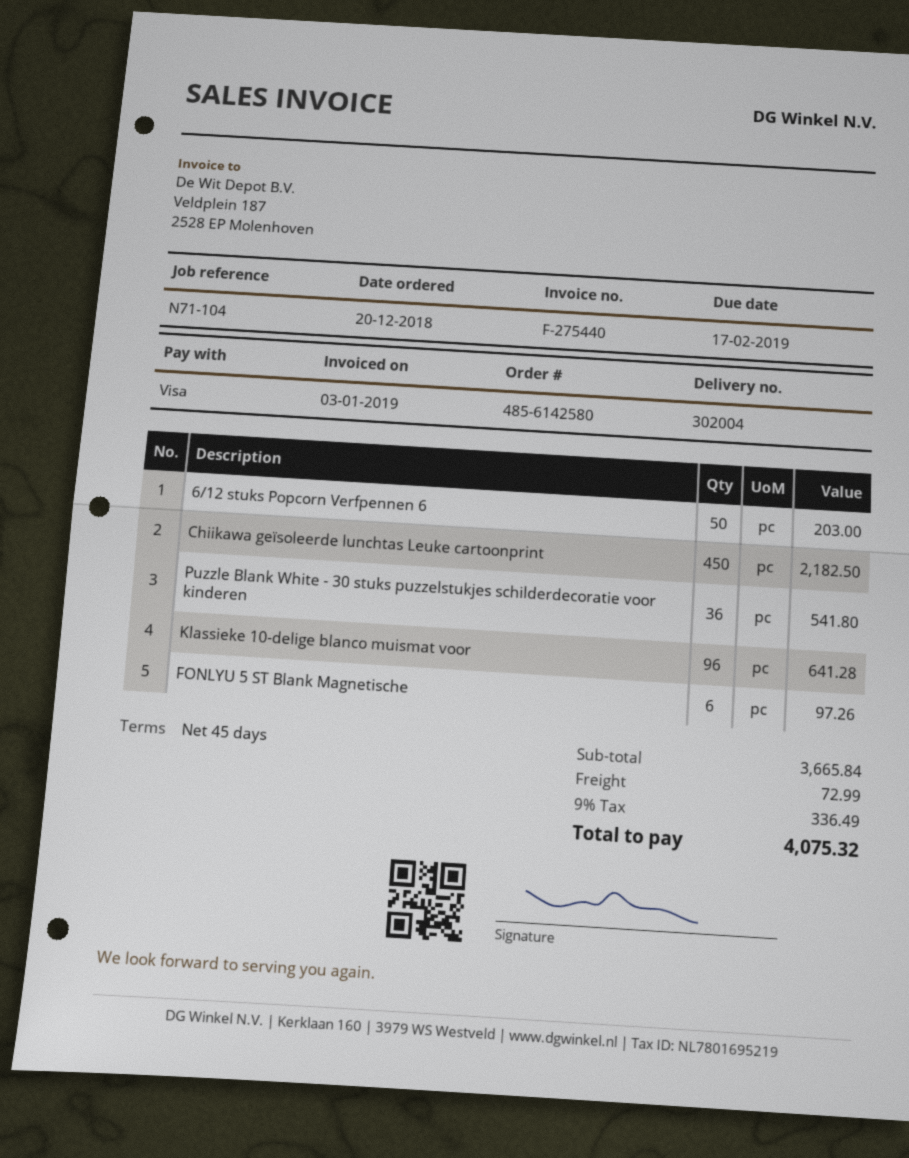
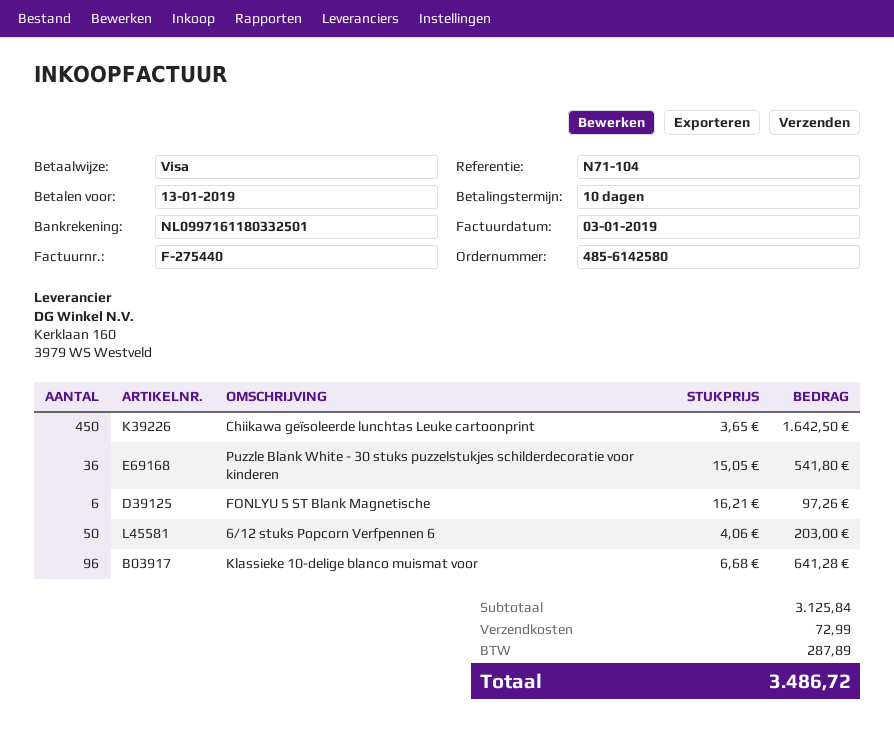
payment terms: 45 days -> 10 days
due date: 2019-02-17 -> 2019-01-13
Chiikawa geïsoleerde lunchtas Leuke cartoonprint: 450 for 2182.50 -> 450 for 1642.50
subtotal: 3665.84 -> 3125.84
tax: 336.49 -> 287.89
total: 4075.32 -> 3486.72

